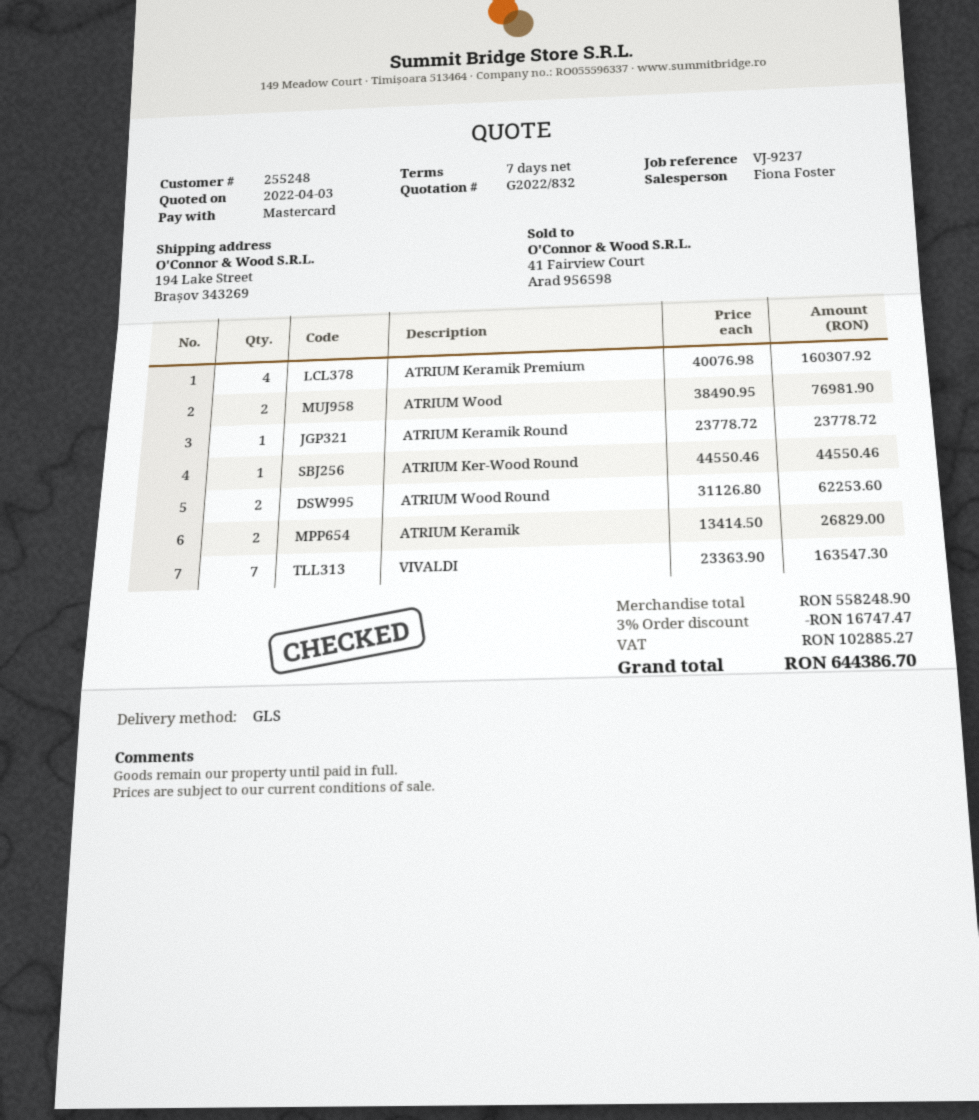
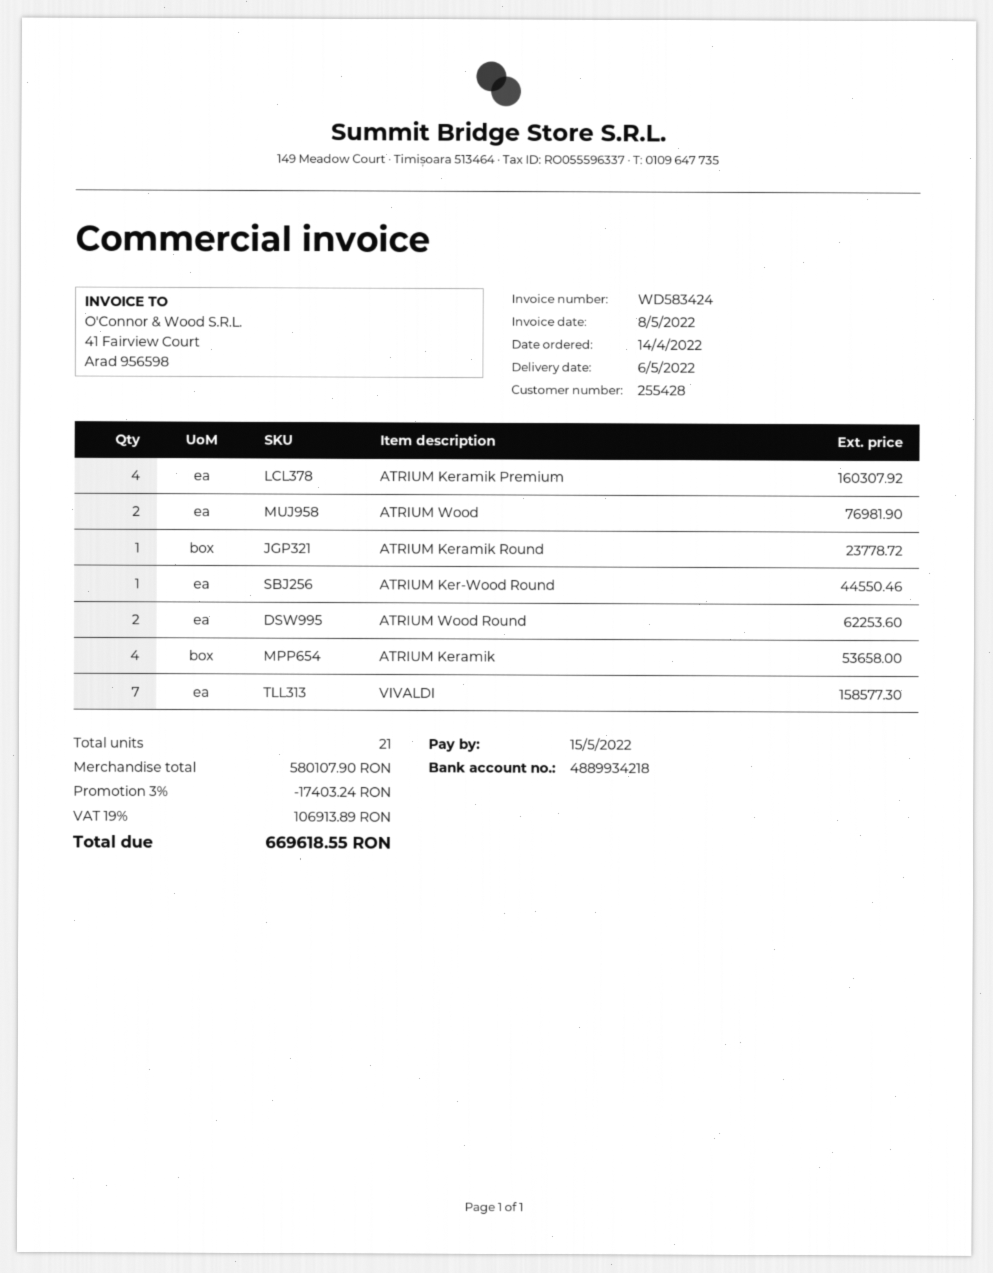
customer number: 255248 -> 255428
ATRIUM Keramik: 2 for 26829.00 -> 4 for 53658.00
VIVALDI: 7 for 163547.30 -> 7 for 158577.30
subtotal: 558248.90 -> 580107.90
discount: 3% = 16747.47 -> 3% = 17403.24
tax: 102885.27 -> 106913.89
total: 644386.70 -> 669618.55

